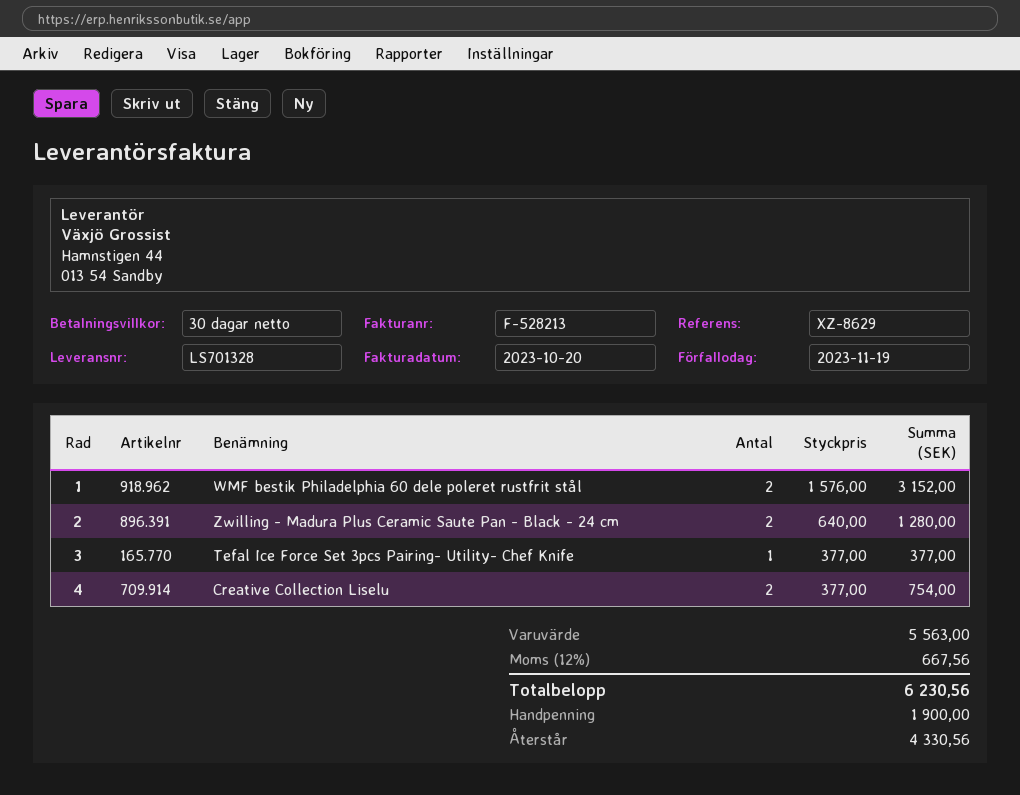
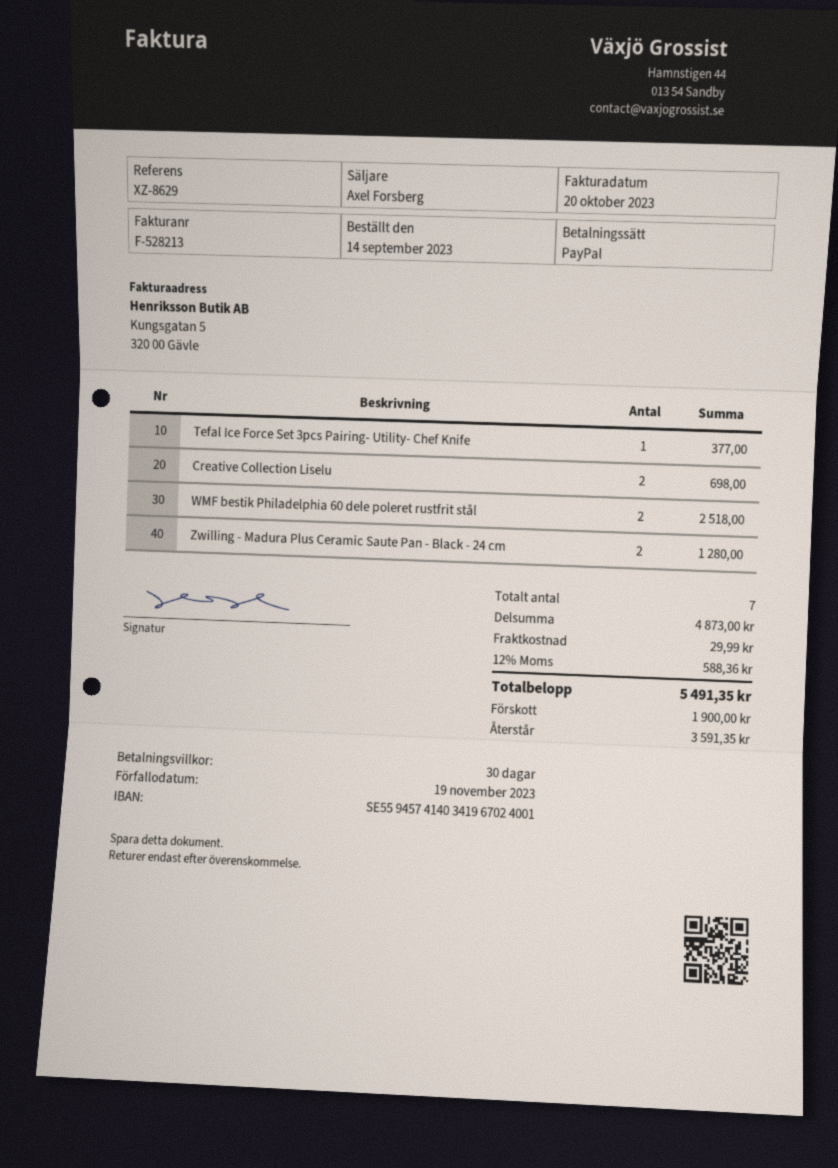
WMF bestik Philadelphia 60 dele poleret rustfrit stål: 2 for 3152.00 -> 2 for 2518.00
Creative Collection Liselu: 2 for 754.00 -> 2 for 698.00
subtotal: 5563.00 -> 4873.00
shipping: none -> 29.99
tax: 12% = 667.56 -> 12% = 588.36
total: 6230.56 -> 5491.35
balance: 4330.56 -> 3591.35

